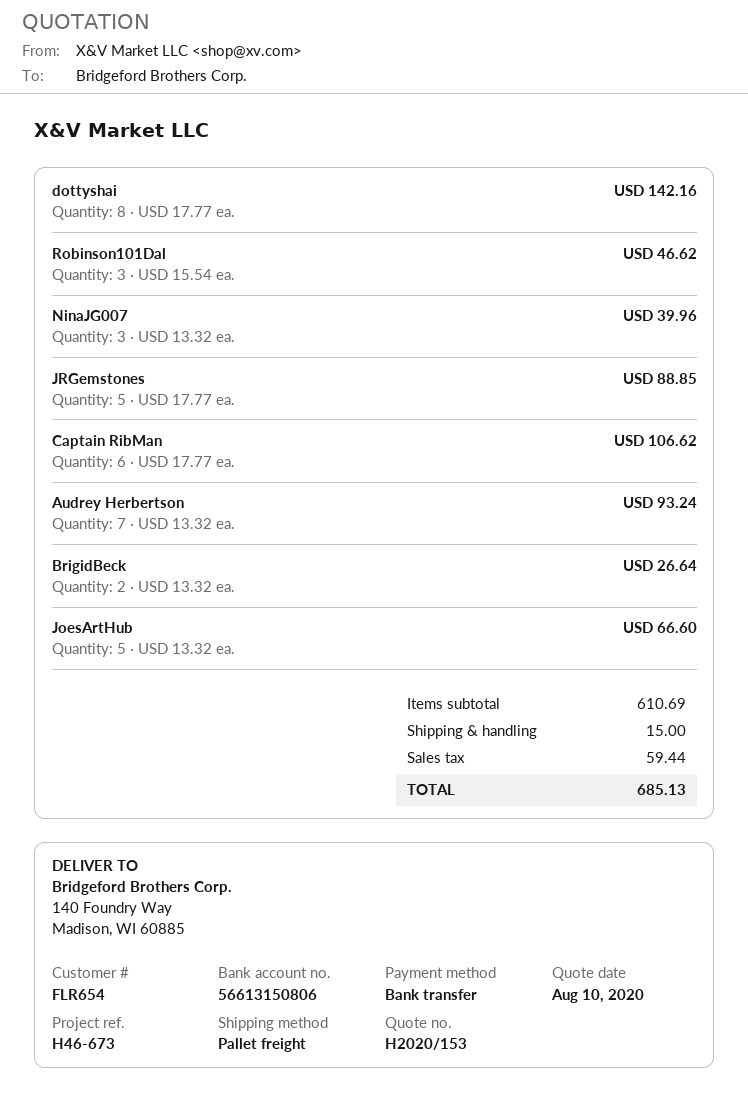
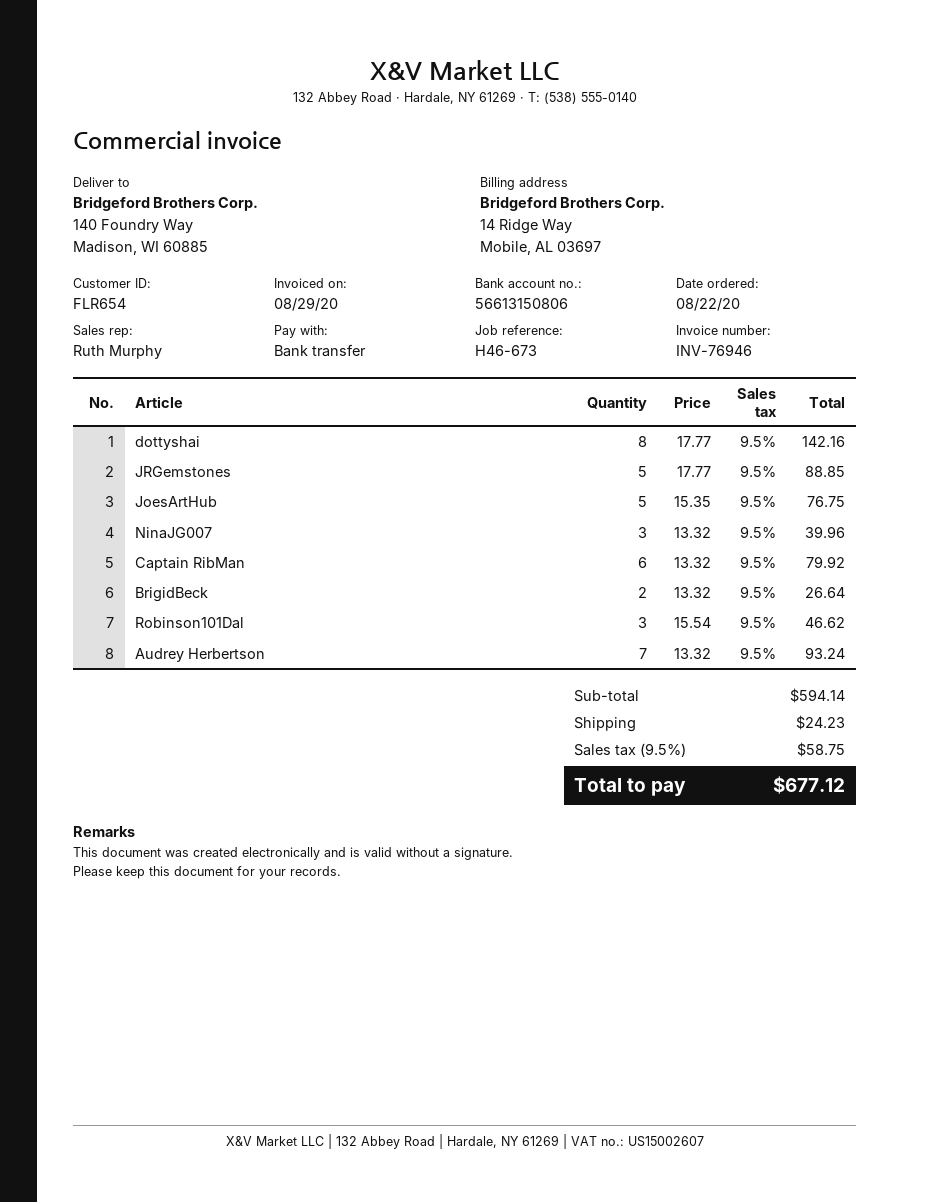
Captain RibMan: 6 x 17.77 = 106.62 -> 6 x 13.32 = 79.92
JoesArtHub: 5 x 13.32 = 66.60 -> 5 x 15.35 = 76.75
subtotal: 610.69 -> 594.14
shipping: 15.00 -> 24.23
tax: 59.44 -> 58.75
total: 685.13 -> 677.12

